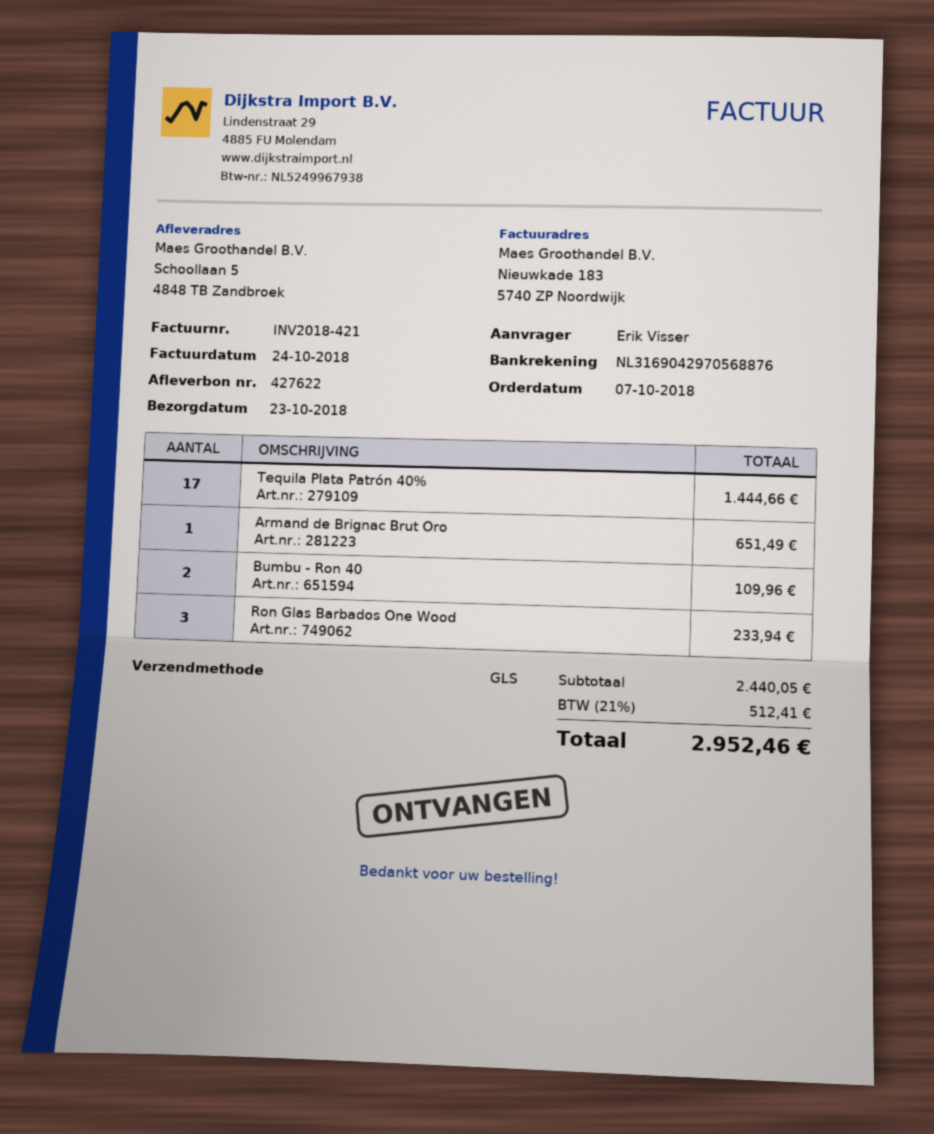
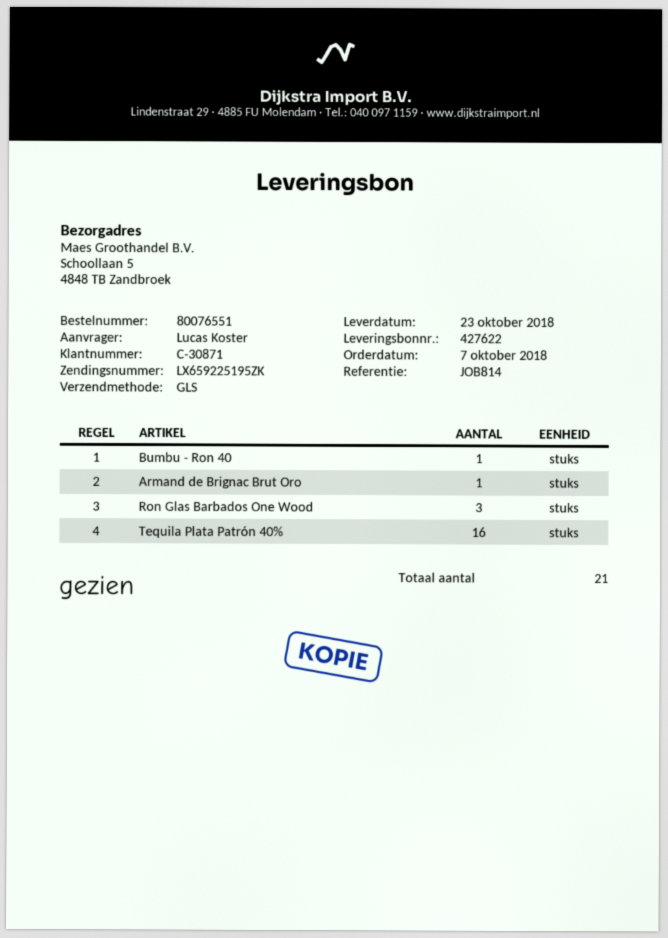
ordered by: Erik Visser -> Lucas Koster
Tequila Plata Patrón 40%: 17 -> 16
Bumbu - Ron 40: 2 -> 1

